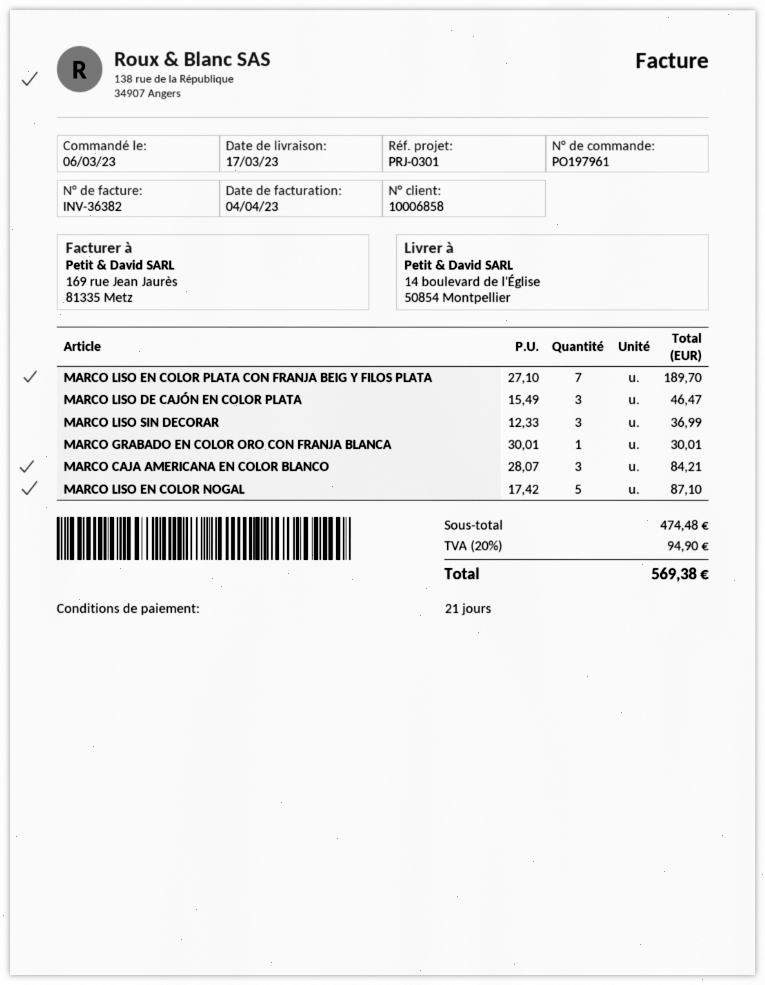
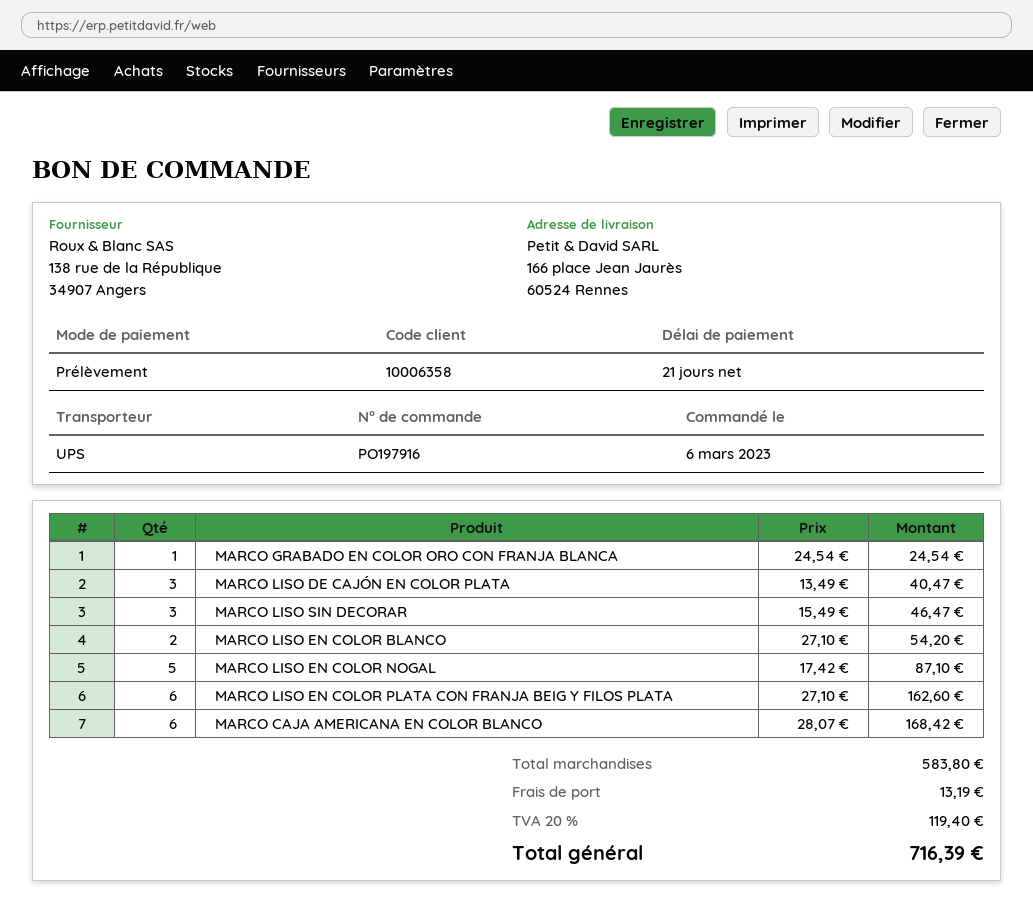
order number: PO197961 -> PO197916
customer number: 10006858 -> 10006358
ship to: 14 boulevard de l'Église, 50854 Montpellier -> 166 place Jean Jaurès, 60524 Rennes
MARCO LISO EN COLOR PLATA CON FRANJA BEIG Y FILOS PLATA: 7 x 27.10 = 189.70 -> 6 x 27.10 = 162.60
MARCO LISO DE CAJÓN EN COLOR PLATA: 3 x 15.49 = 46.47 -> 3 x 13.49 = 40.47
MARCO LISO SIN DECORAR: 3 x 12.33 = 36.99 -> 3 x 15.49 = 46.47
MARCO GRABADO EN COLOR ORO CON FRANJA BLANCA: 1 x 30.01 = 30.01 -> 1 x 24.54 = 24.54
MARCO CAJA AMERICANA EN COLOR BLANCO: 3 x 28.07 = 84.21 -> 6 x 28.07 = 168.42
MARCO LISO EN COLOR BLANCO: none -> 2 x 27.10 = 54.20
subtotal: 474.48 -> 583.80
shipping: none -> 13.19
tax: 20% = 94.90 -> 20% = 119.40
total: 569.38 -> 716.39

